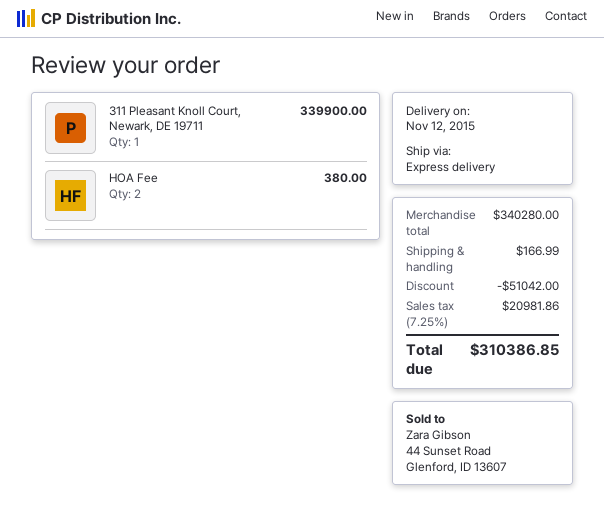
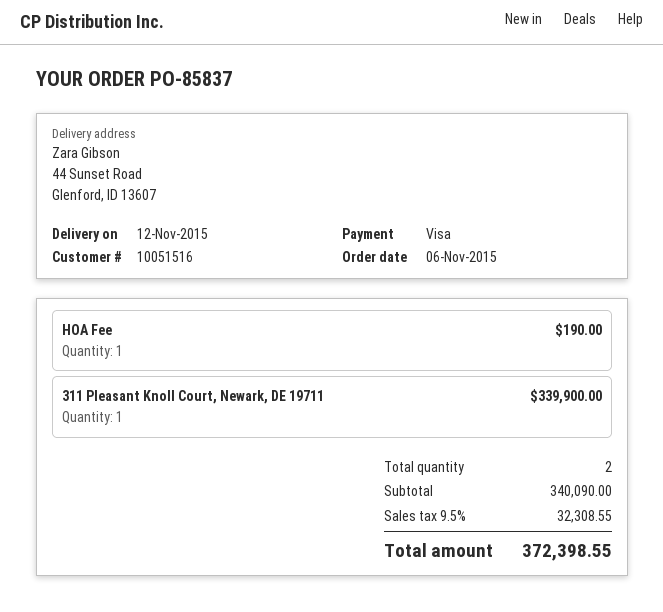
HOA Fee: 2 for 380.00 -> 1 for 190.00
subtotal: 340280.00 -> 340090.00
discount: 51042.00 -> none
shipping: 166.99 -> none
tax: 7.25% = 20981.86 -> 9.5% = 32308.55
total: 310386.85 -> 372398.55

